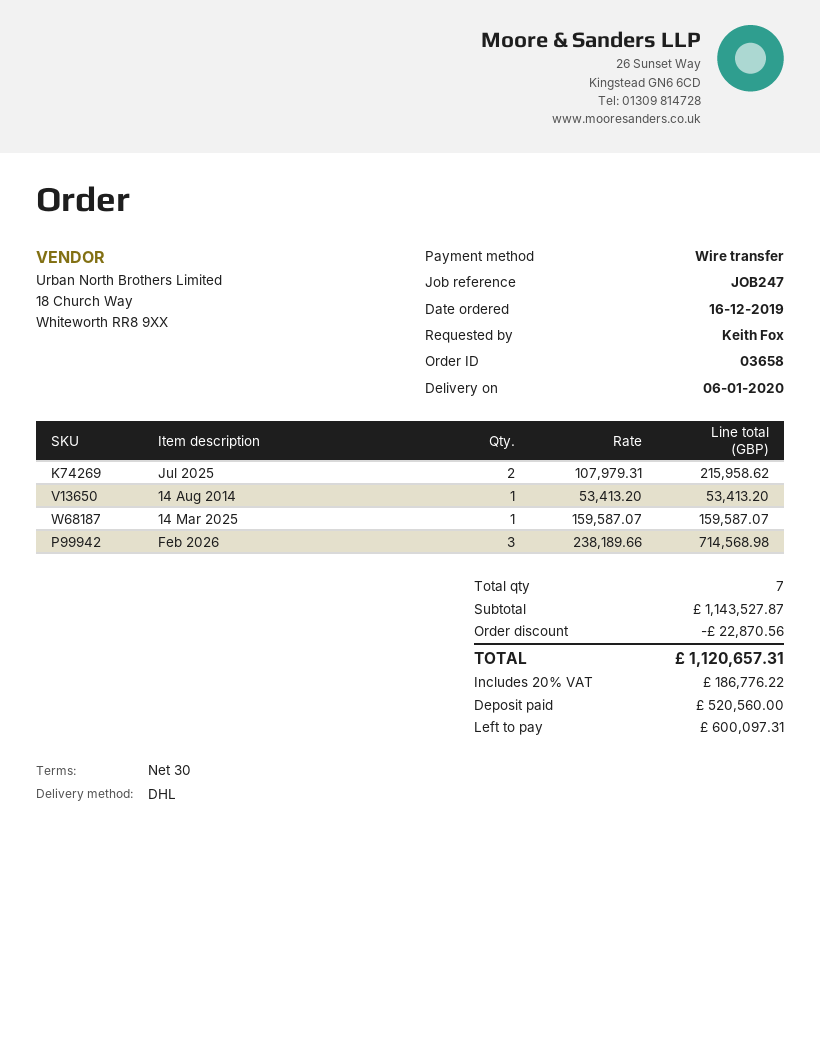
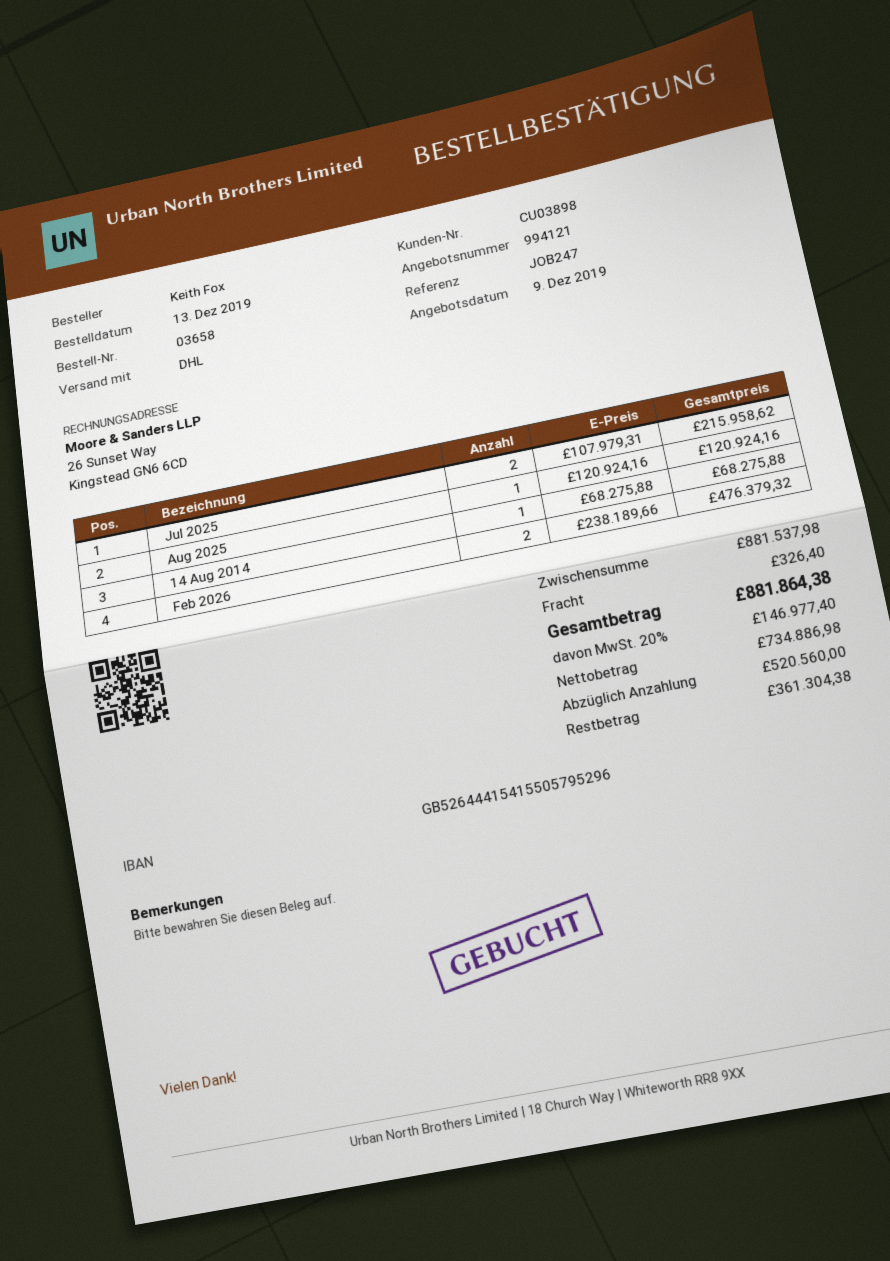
order date: 2019-12-16 -> 2019-12-13
14 Aug 2014: 1 x 53413.20 = 53413.20 -> 1 x 68275.88 = 68275.88
14 Mar 2025: 1 x 159587.07 = 159587.07 -> none
Feb 2026: 3 x 238189.66 = 714568.98 -> 2 x 238189.66 = 476379.32
Aug 2025: none -> 1 x 120924.16 = 120924.16
subtotal: 1143527.87 -> 881537.98
discount: 22870.56 -> none
shipping: none -> 326.40
tax: 20% = 186776.22 -> 20% = 146977.40
total: 1120657.31 -> 881864.38
balance: 600097.31 -> 361304.38

